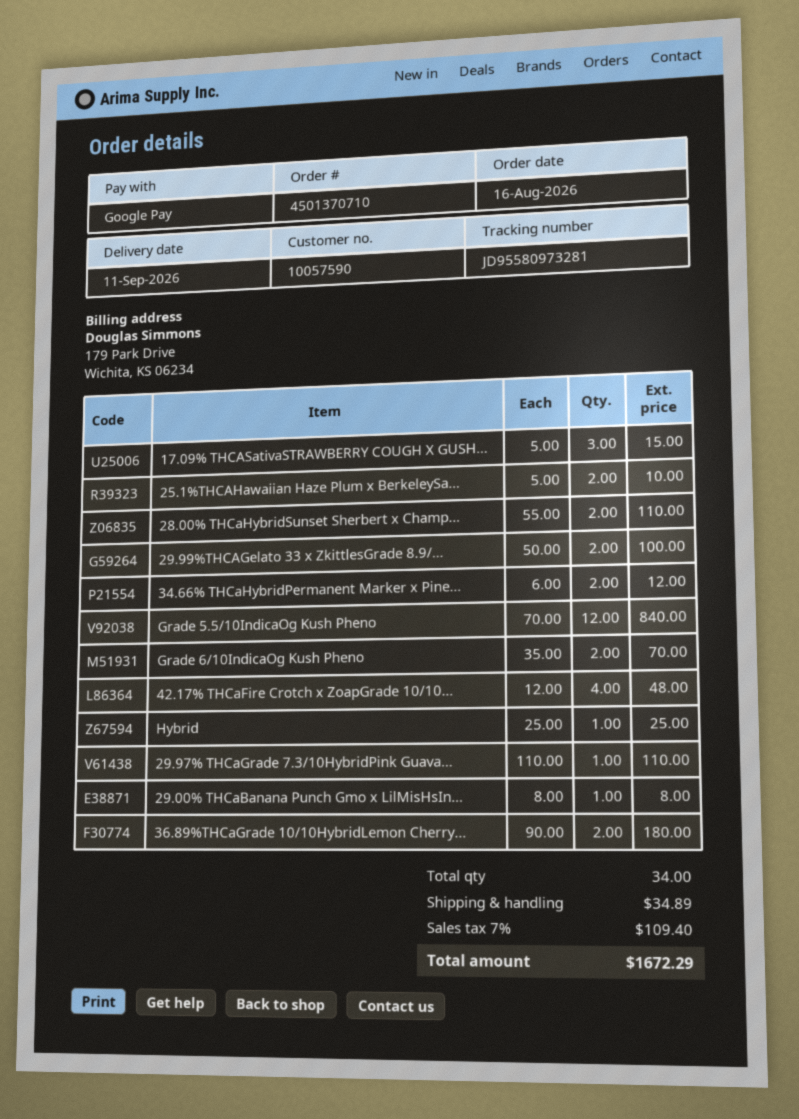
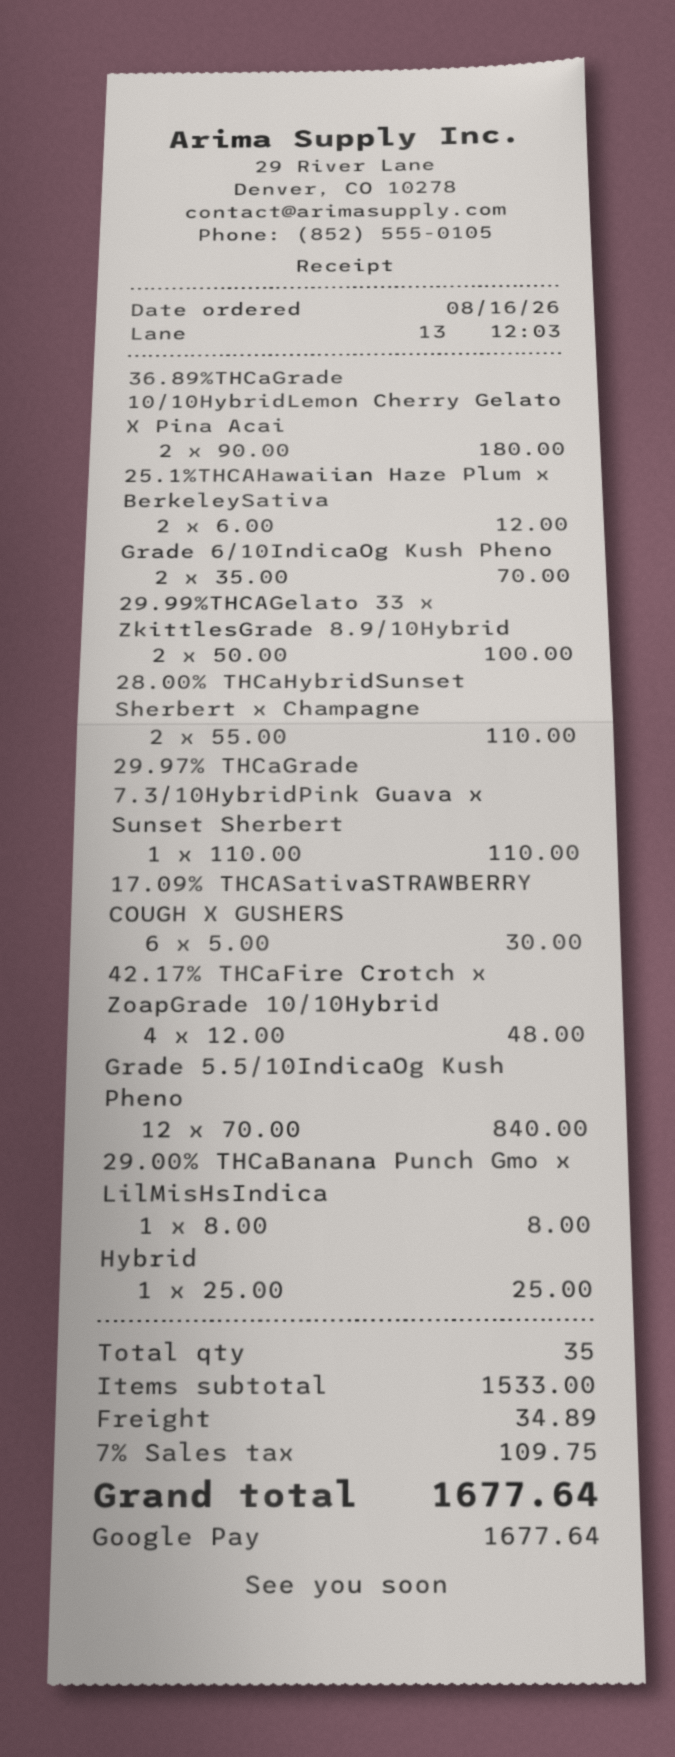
17.09% THCASativaSTRAWBERRY COUGH X GUSH...: 3 x 5.00 = 15.00 -> 6 x 5.00 = 30.00
25.1%THCAHawaiian Haze Plum x BerkeleySa...: 2 x 5.00 = 10.00 -> 2 x 6.00 = 12.00
34.66% THCaHybridPermanent Marker x Pine...: 2 x 6.00 = 12.00 -> none
total quantity: 34 -> 35
tax: 7% = 109.40 -> 7% = 109.75
total: 1672.29 -> 1677.64

